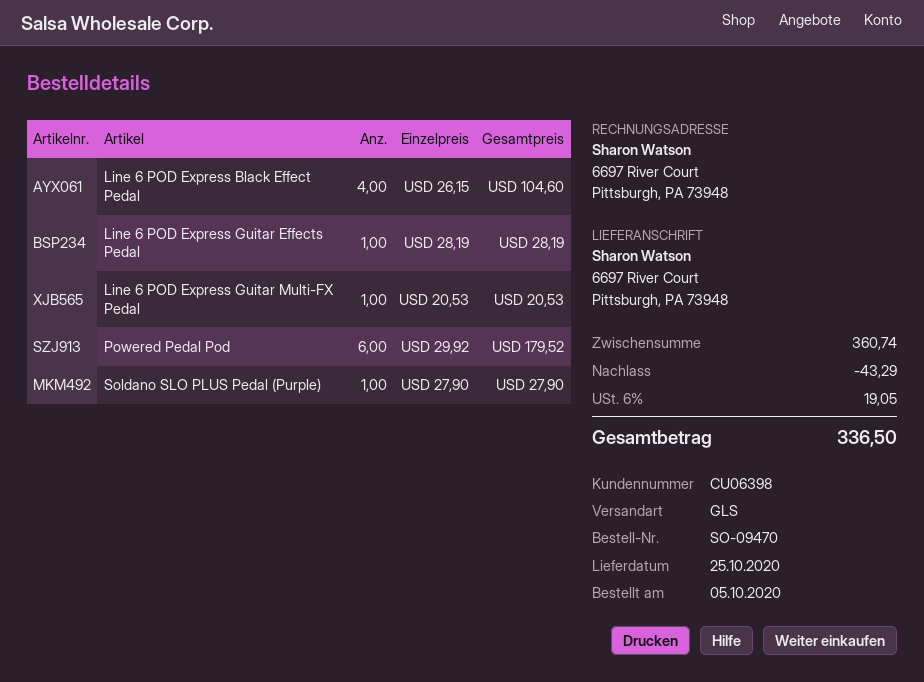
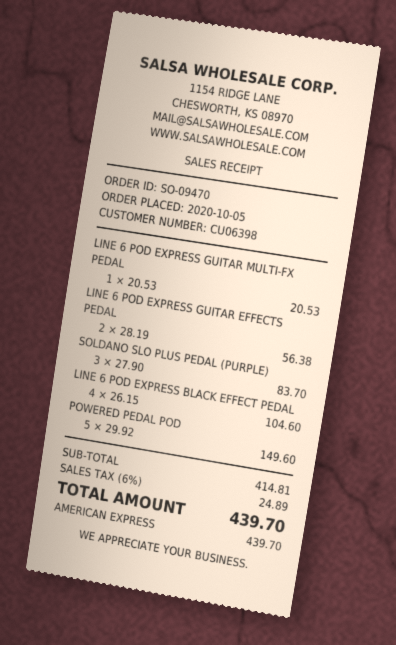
Line 6 POD Express Guitar Effects Pedal: 1 x 28.19 = 28.19 -> 2 x 28.19 = 56.38
Powered Pedal Pod: 6 x 29.92 = 179.52 -> 5 x 29.92 = 149.60
Soldano SLO PLUS Pedal (Purple): 1 x 27.90 = 27.90 -> 3 x 27.90 = 83.70
subtotal: 360.74 -> 414.81
discount: 43.29 -> none
tax: 6% = 19.05 -> 6% = 24.89
total: 336.50 -> 439.70

